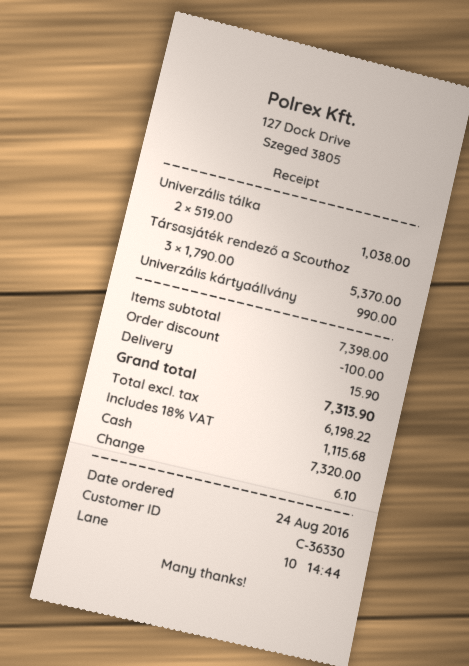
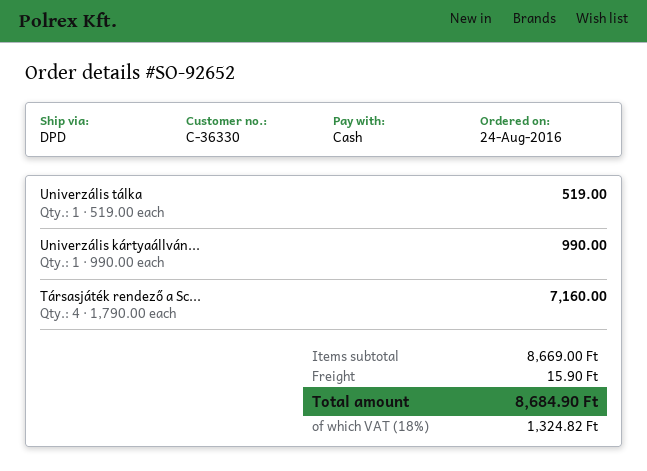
Univerzális tálka: 2 x 519.00 = 1038.00 -> 1 x 519.00 = 519.00
Társasjáték rendező a Scouthoz: 3 x 1790.00 = 5370.00 -> 4 x 1790.00 = 7160.00
subtotal: 7398.00 -> 8669.00
discount: 100.00 -> none
tax: 18% = 1115.68 -> 18% = 1324.82
total: 7313.90 -> 8684.90

